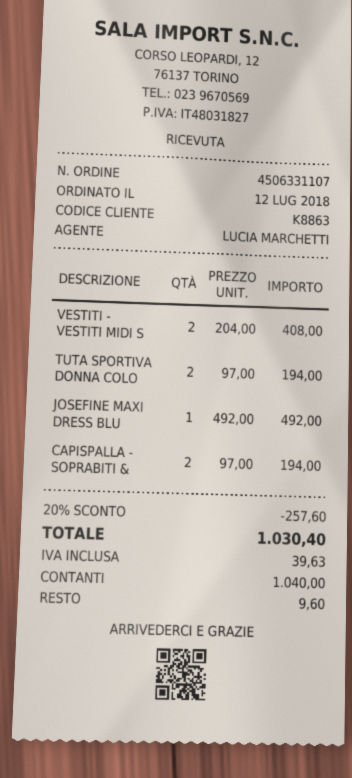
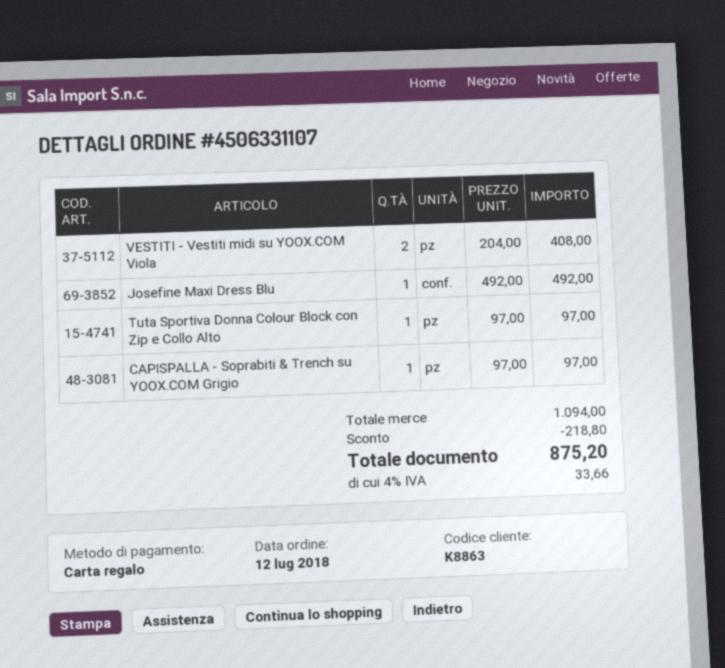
payment method: cash -> gift card
TUTA SPORTIVA DONNA COLO: 2 x 97.00 = 194.00 -> 1 x 97.00 = 97.00
CAPISPALLA - SOPRABITI &: 2 x 97.00 = 194.00 -> 1 x 97.00 = 97.00
discount: 257.60 -> 218.80
tax: 39.63 -> 33.66
total: 1030.40 -> 875.20

